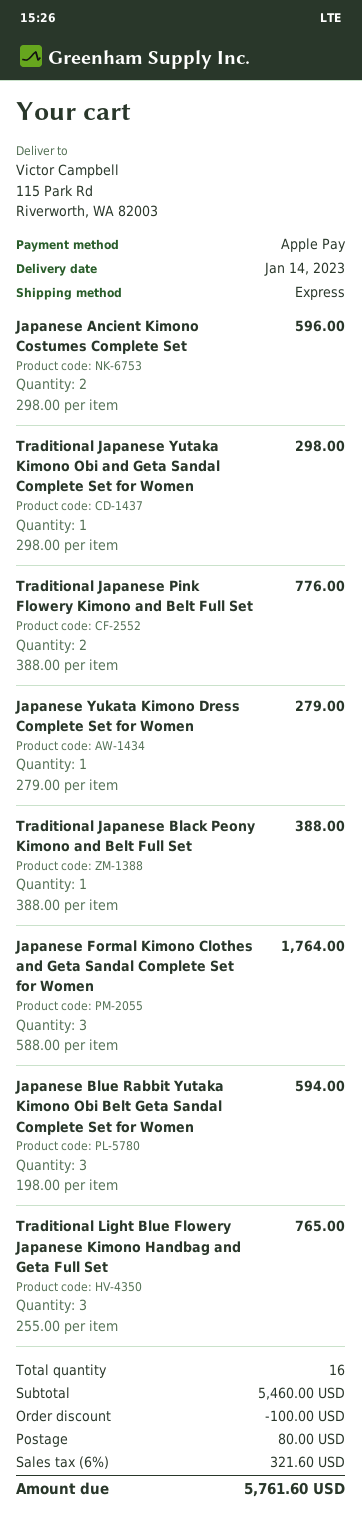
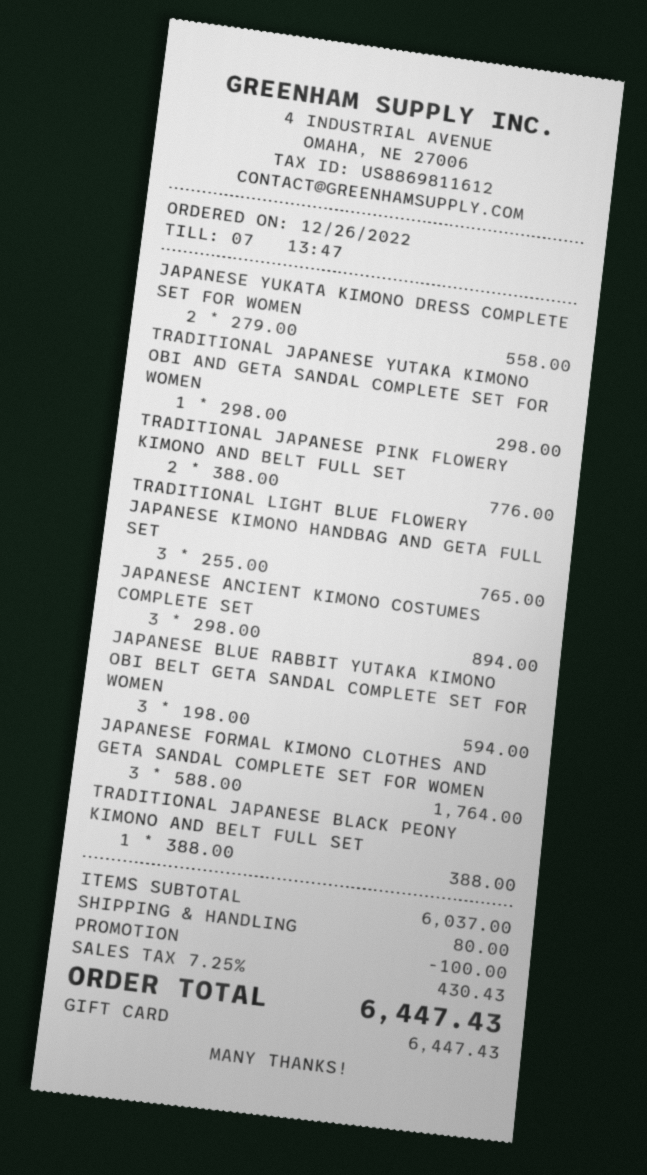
payment method: Apple Pay -> gift card
Japanese Ancient Kimono Costumes Complete Set: 2 x 298.00 = 596.00 -> 3 x 298.00 = 894.00
Japanese Yukata Kimono Dress Complete Set for Women: 1 x 279.00 = 279.00 -> 2 x 279.00 = 558.00
subtotal: 5460.00 -> 6037.00
tax: 6% = 321.60 -> 7.25% = 430.43
total: 5761.60 -> 6447.43

